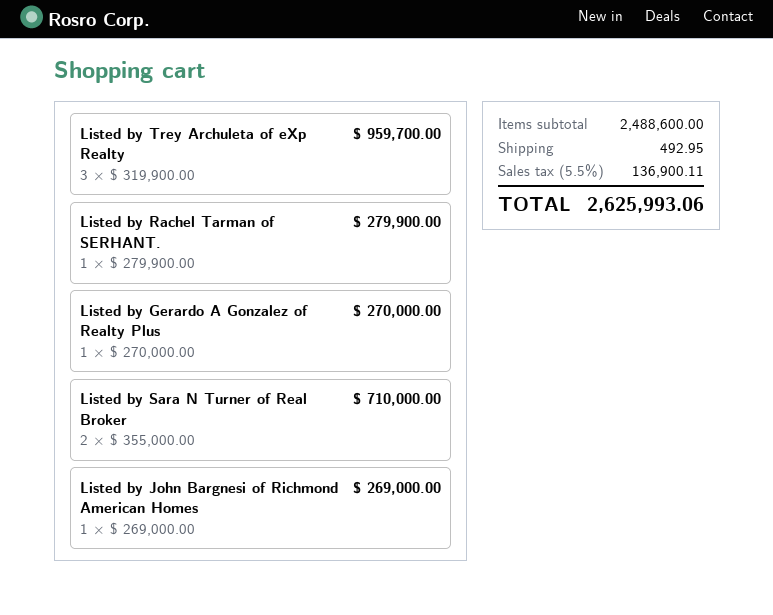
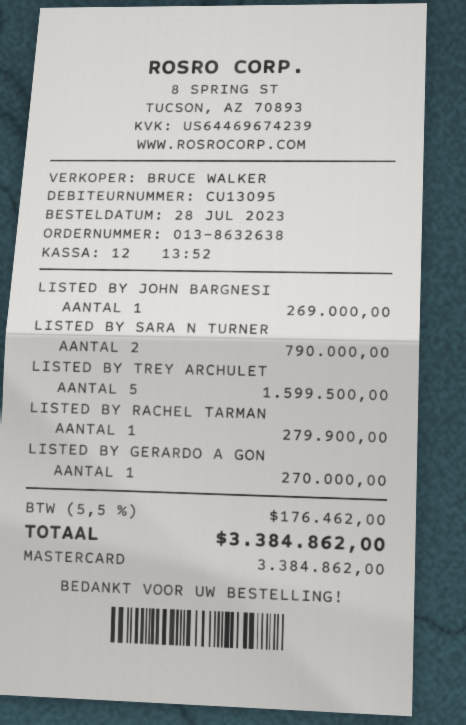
Listed by Trey Archuleta of eXp Realty: 3 for 959700.00 -> 5 for 1599500.00
Listed by Sara N Turner of Real Broker: 2 for 710000.00 -> 2 for 790000.00
shipping: 492.95 -> none
tax: 5.5% = 136900.11 -> 5.5% = 176462.00
total: 2625993.06 -> 3384862.00

